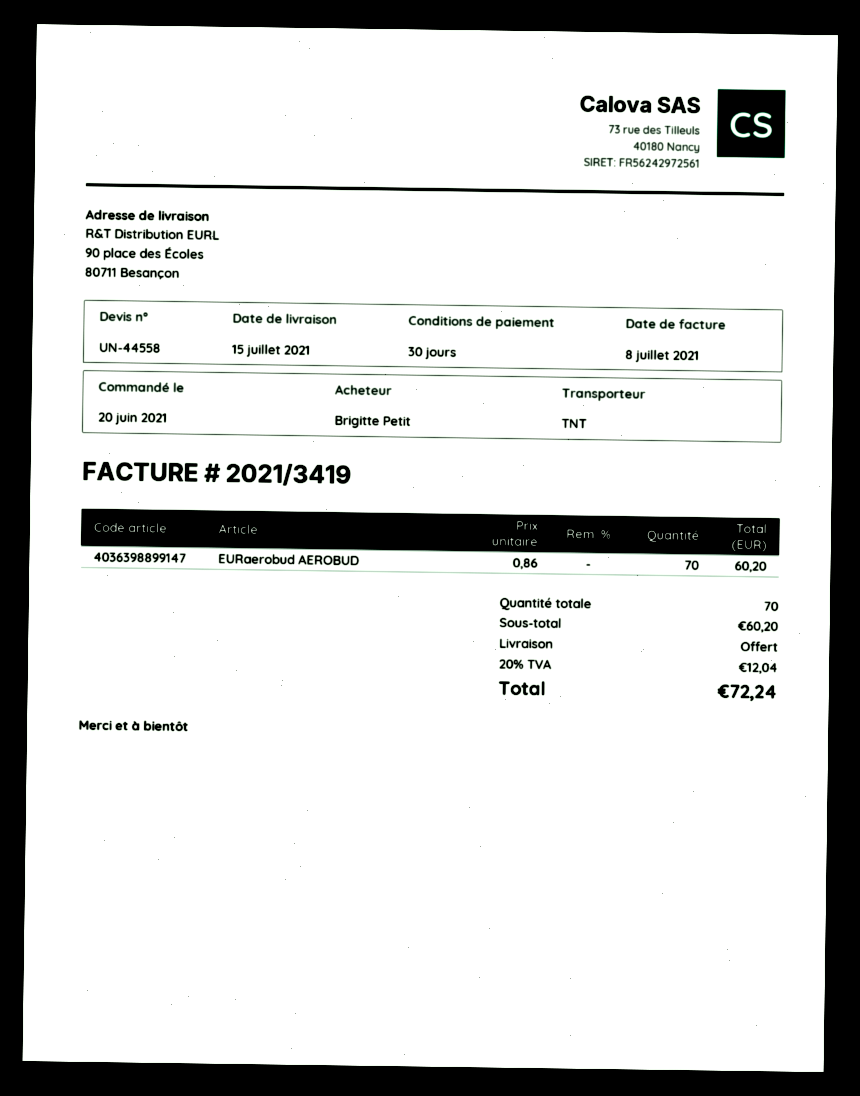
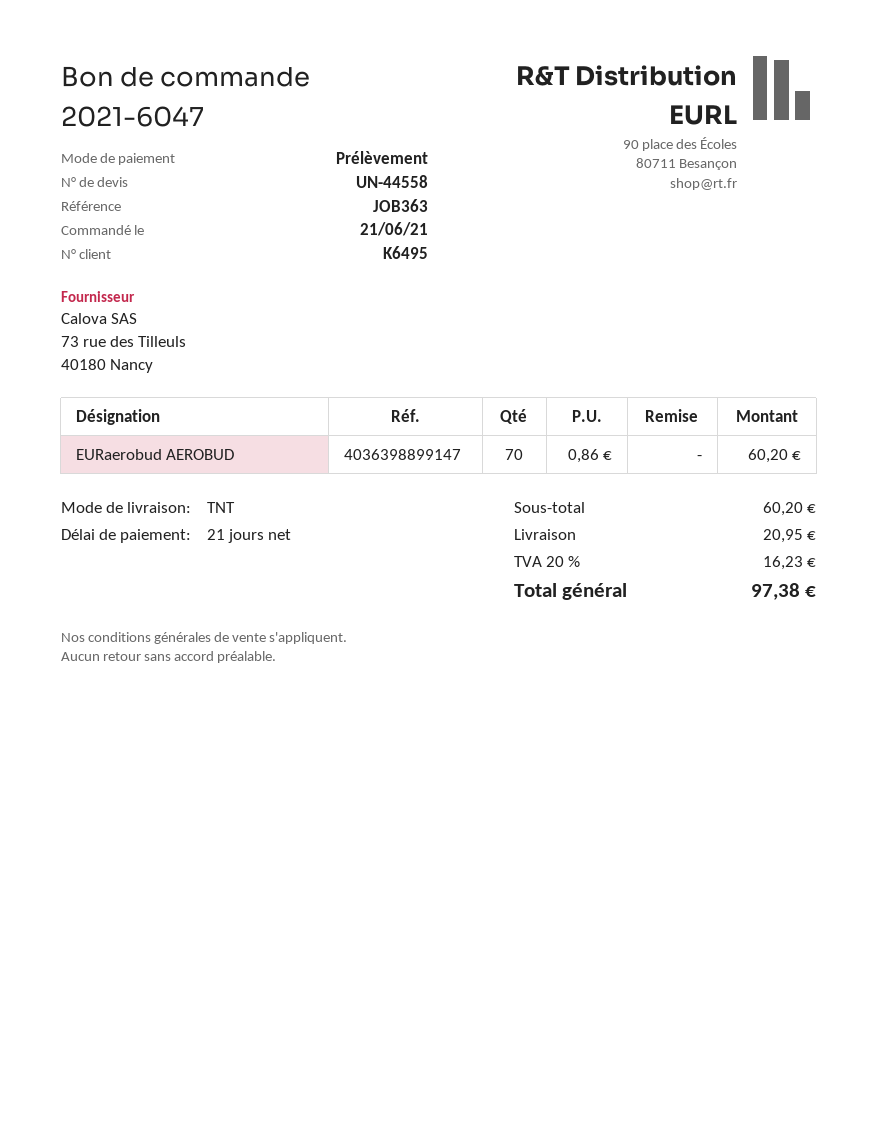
order date: 2021-06-20 -> 2021-06-21
payment terms: 30 days -> 21 days
shipping: 0.00 -> 20.95
tax: 20% = 12.04 -> 20% = 16.23
total: 72.24 -> 97.38

